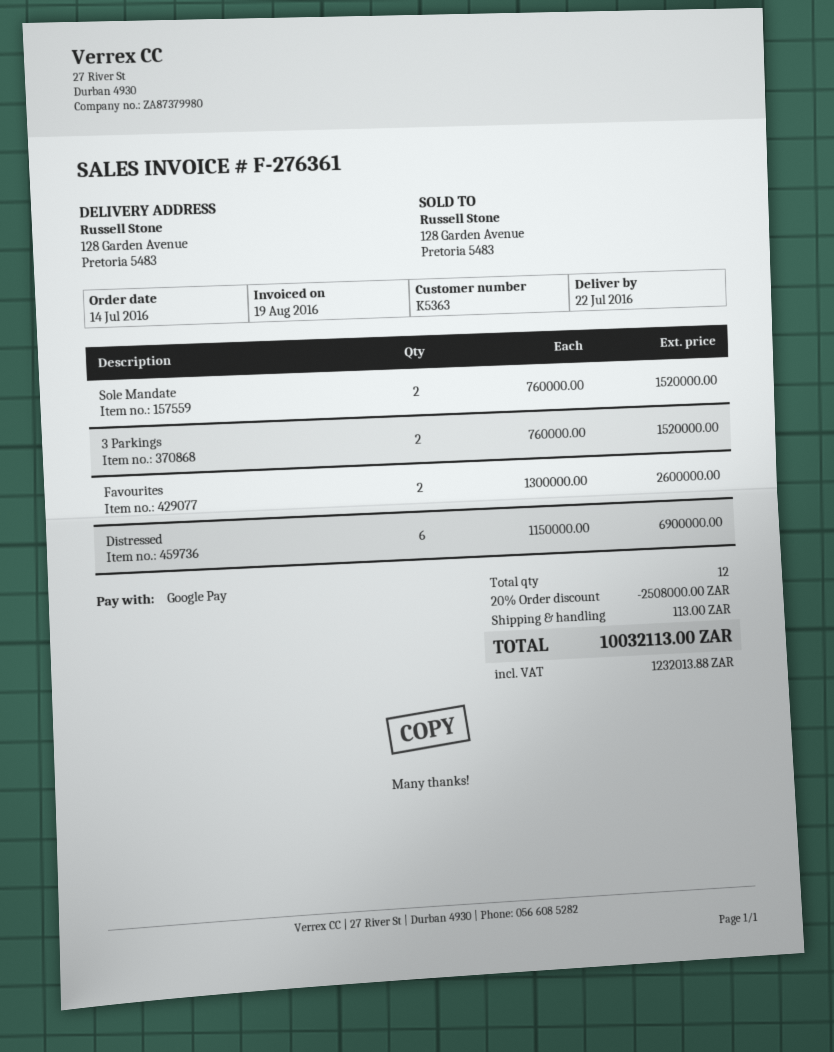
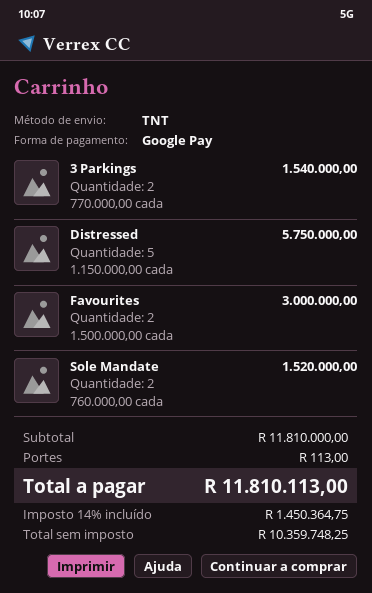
3 Parkings: 2 x 760000.00 = 1520000.00 -> 2 x 770000.00 = 1540000.00
Favourites: 2 x 1300000.00 = 2600000.00 -> 2 x 1500000.00 = 3000000.00
Distressed: 6 x 1150000.00 = 6900000.00 -> 5 x 1150000.00 = 5750000.00
discount: 20% = 2508000.00 -> none
tax: 1232013.88 -> 1450364.75
total: 10032113.00 -> 11810113.00

